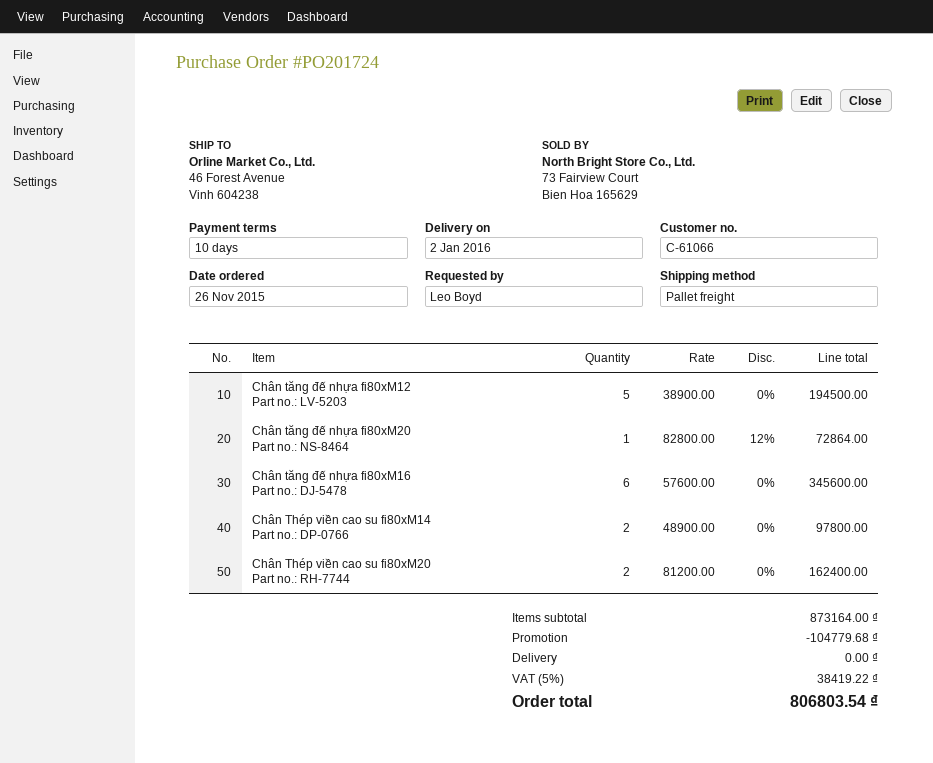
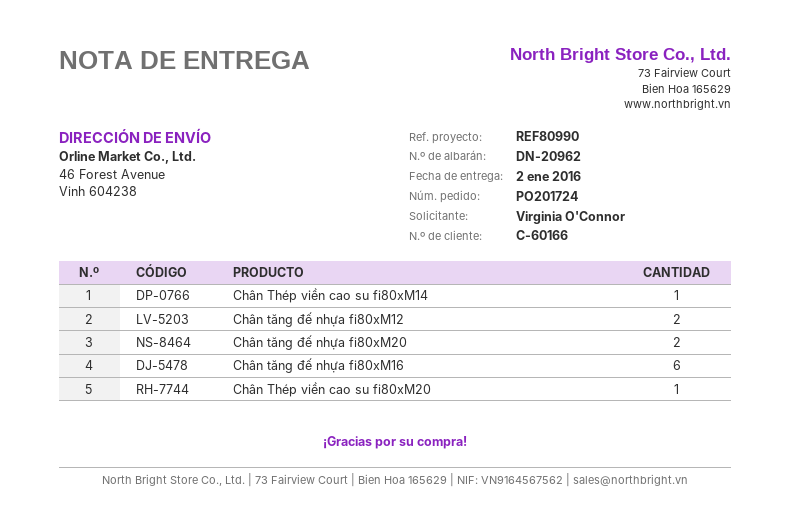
customer number: C-61066 -> C-60166
ordered by: Leo Boyd -> Virginia O'Connor
Chân tăng đế nhựa fi80xM12: 5 -> 2
Chân tăng đế nhựa fi80xM20: 1 -> 2
Chân Thép viền cao su fi80xM14: 2 -> 1
Chân Thép viền cao su fi80xM20: 2 -> 1

